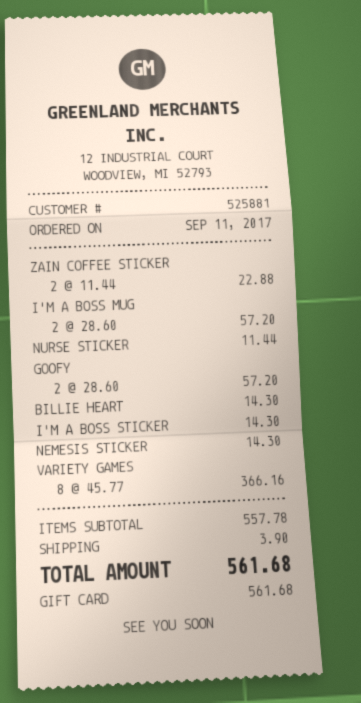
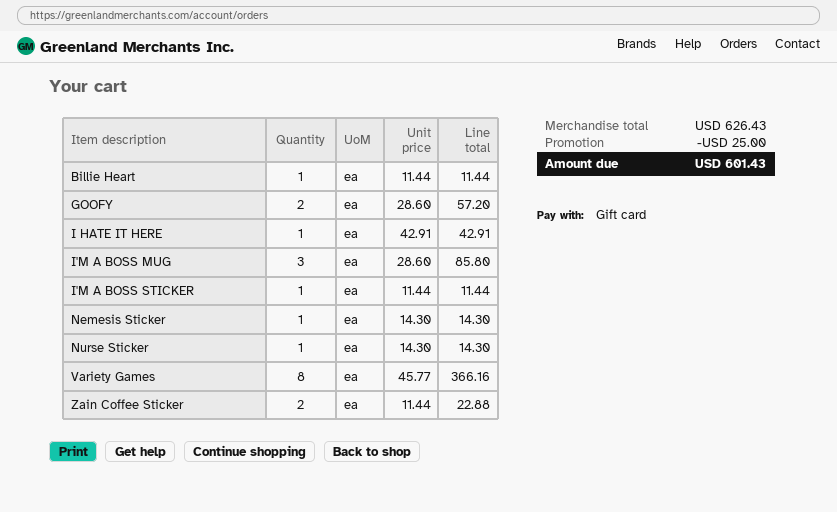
I'M A BOSS MUG: 2 x 28.60 = 57.20 -> 3 x 28.60 = 85.80
NURSE STICKER: 1 x 11.44 = 11.44 -> 1 x 14.30 = 14.30
BILLIE HEART: 1 x 14.30 = 14.30 -> 1 x 11.44 = 11.44
I'M A BOSS STICKER: 1 x 14.30 = 14.30 -> 1 x 11.44 = 11.44
I HATE IT HERE: none -> 1 x 42.91 = 42.91
subtotal: 557.78 -> 626.43
discount: none -> 25.00
shipping: 3.90 -> none
total: 561.68 -> 601.43

